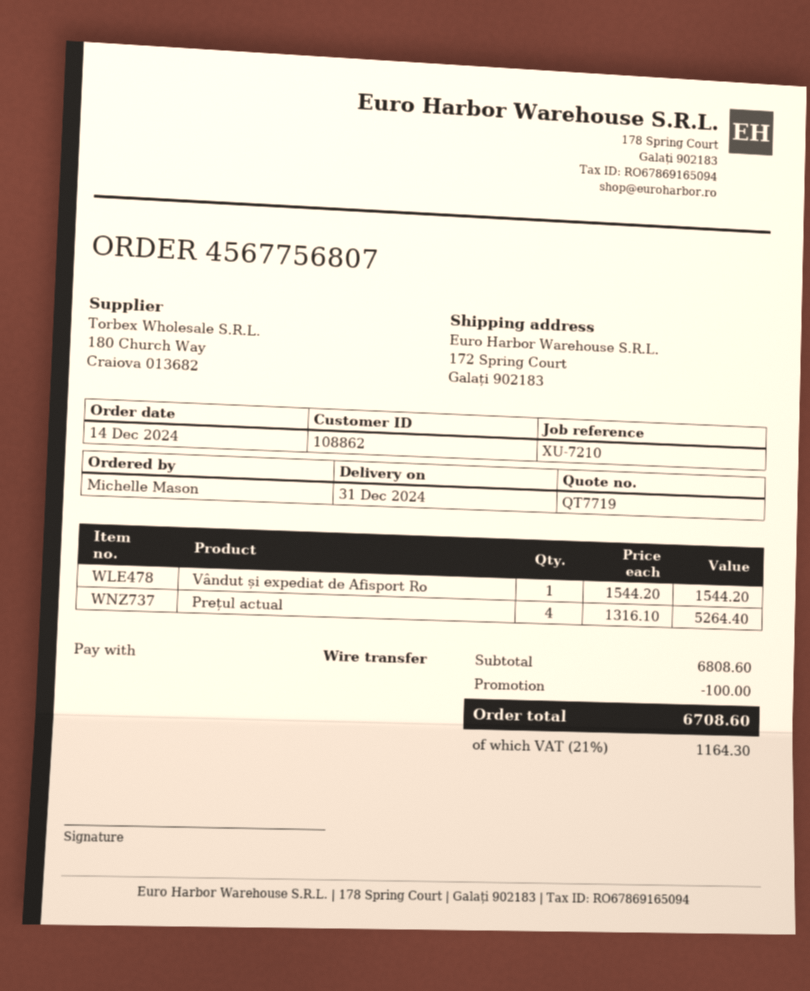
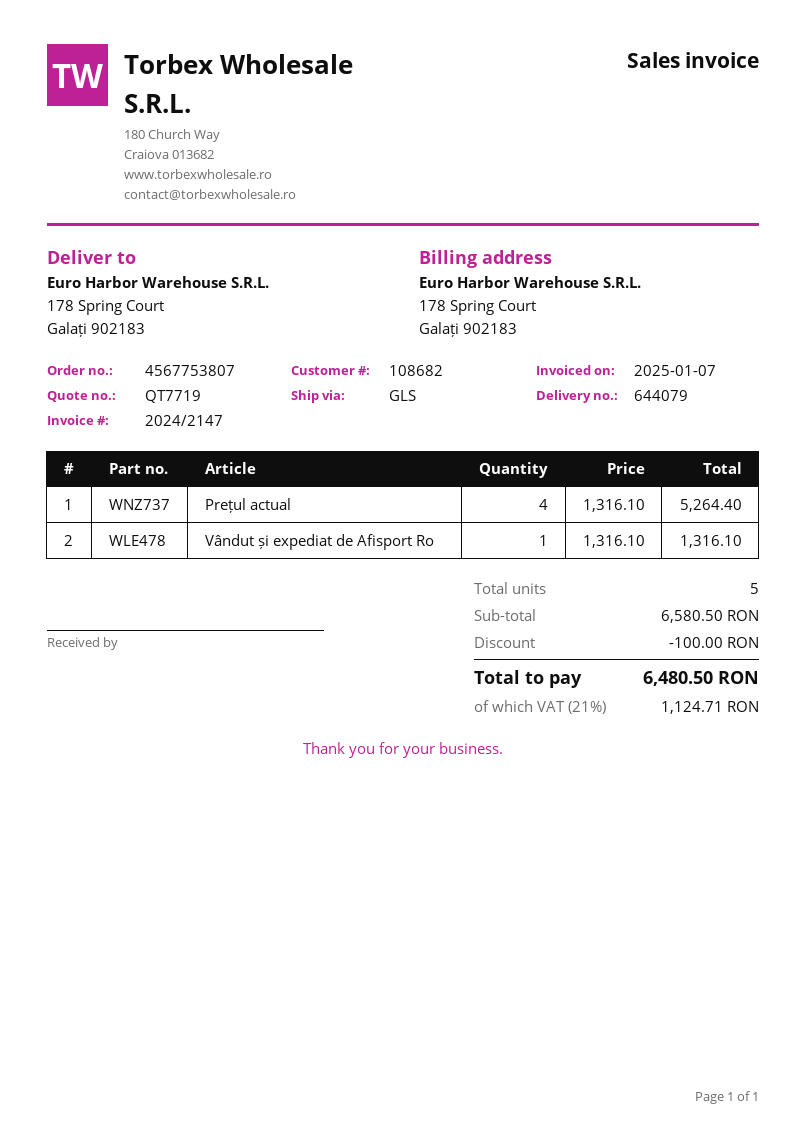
order number: 4567756807 -> 4567753807
customer number: 108862 -> 108682
ship to: 172 Spring Court, Galați 902183 -> 178 Spring Court, Galați 902183
Vândut și expediat de Afisport Ro: 1 x 1544.20 = 1544.20 -> 1 x 1316.10 = 1316.10
subtotal: 6808.60 -> 6580.50
tax: 21% = 1164.30 -> 21% = 1124.71
total: 6708.60 -> 6480.50

